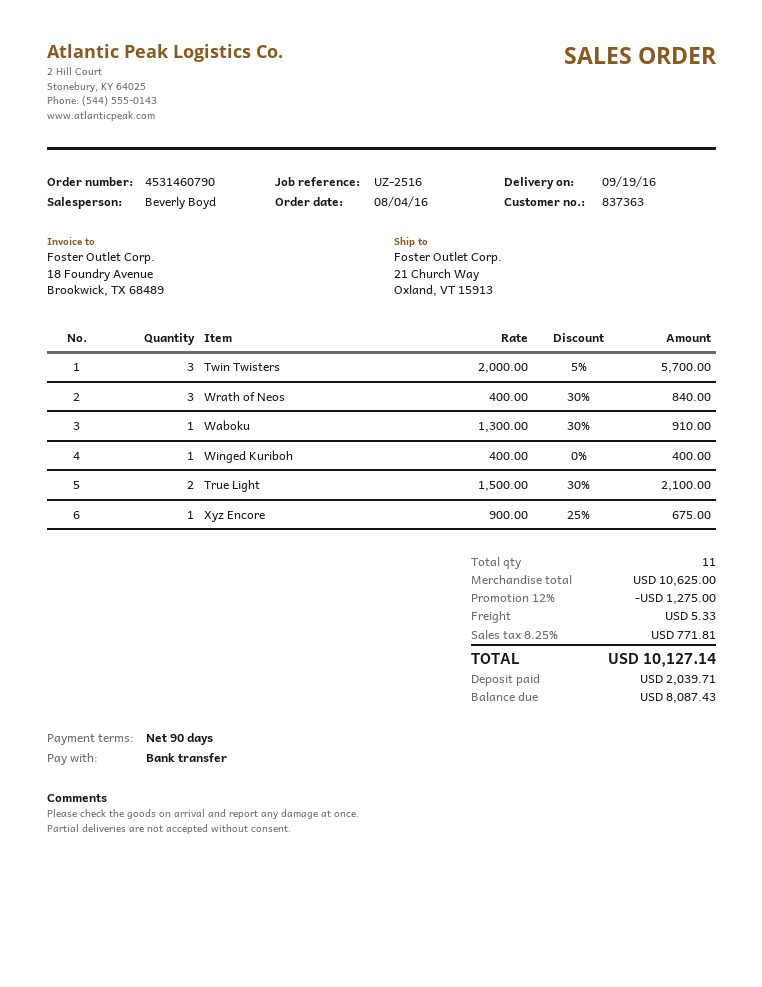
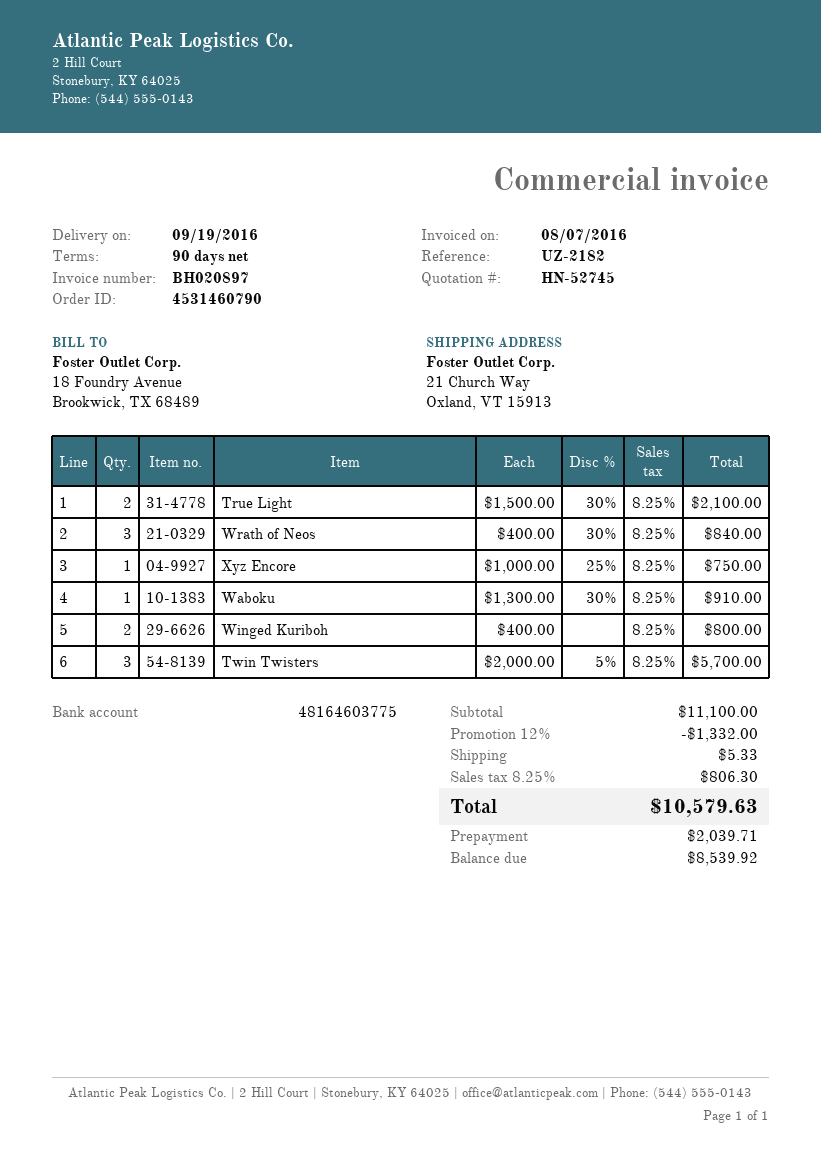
reference: UZ-2516 -> UZ-2182
Winged Kuriboh: 1 x 400.00 = 400.00 -> 2 x 400.00 = 800.00
Xyz Encore: 1 x 900.00 - 25% = 675.00 -> 1 x 1000.00 - 25% = 750.00
subtotal: 10625.00 -> 11100.00
discount: 12% = 1275.00 -> 12% = 1332.00
tax: 8.25% = 771.81 -> 8.25% = 806.30
total: 10127.14 -> 10579.63
balance: 8087.43 -> 8539.92

